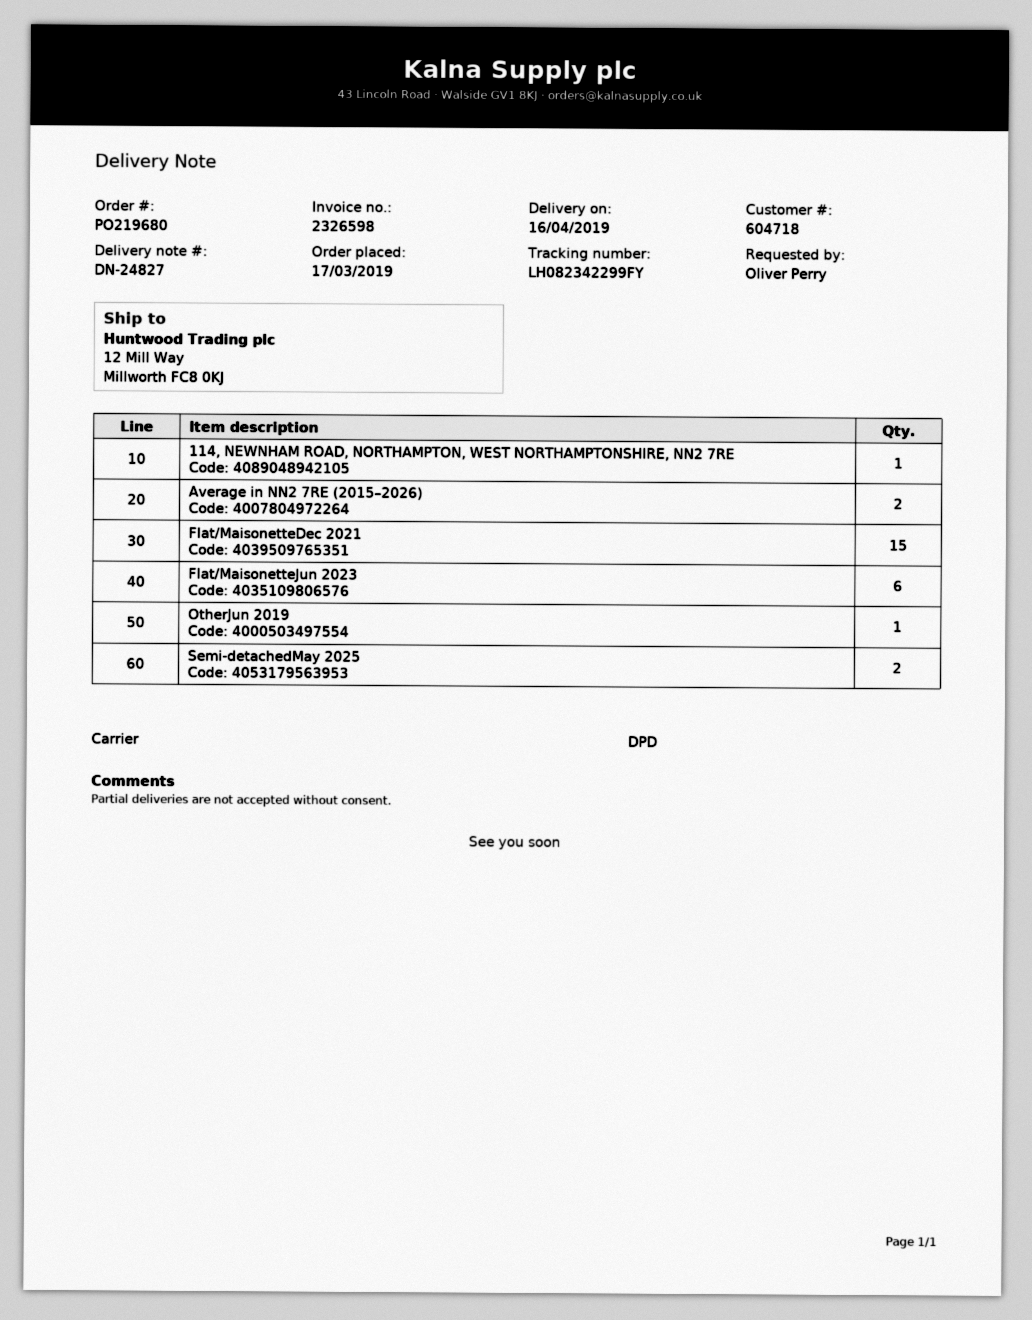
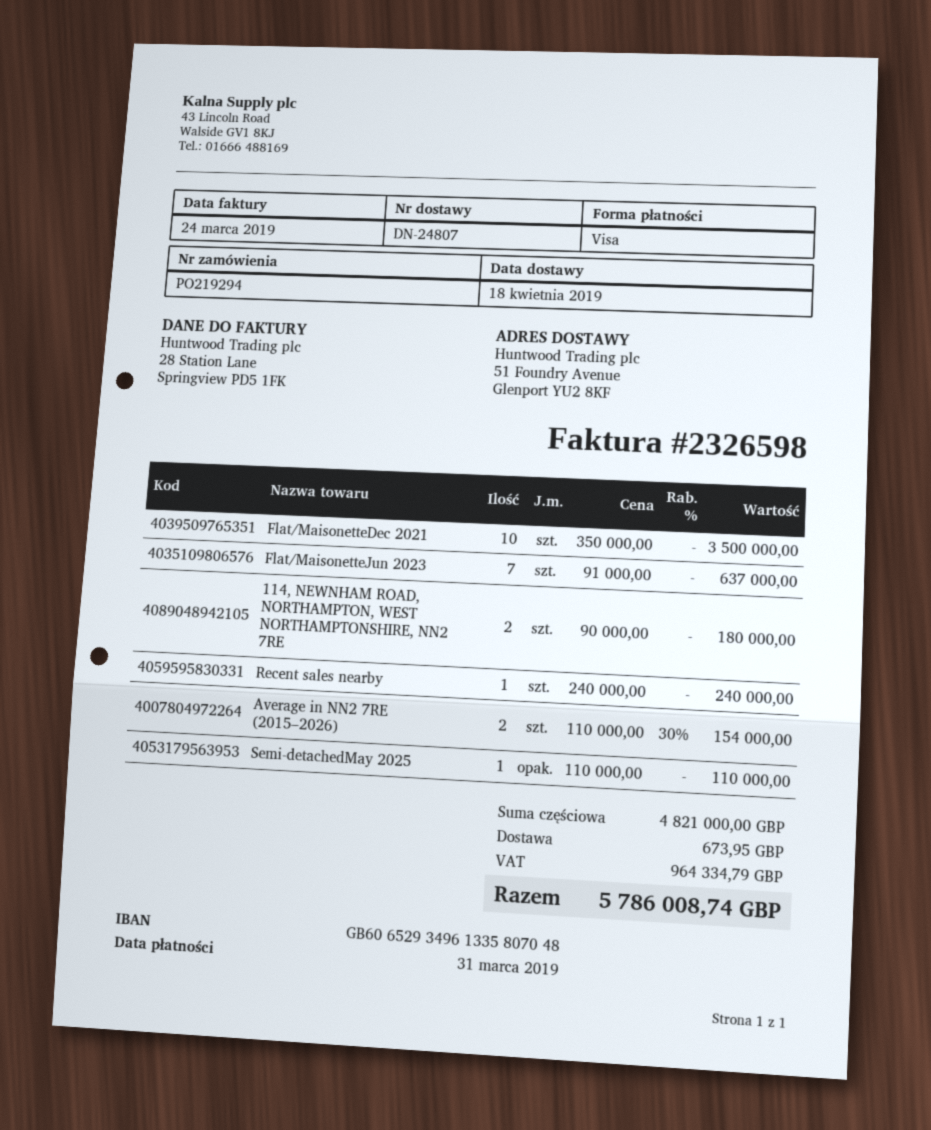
order number: PO219680 -> PO219294
delivery note number: DN-24827 -> DN-24807
delivery date: 2019-04-16 -> 2019-04-18
ship to: 12 Mill Way, Millworth FC8 0KJ -> 51 Foundry Avenue, Glenport YU2 8KF
114, NEWNHAM ROAD, NORTHAMPTON, WEST NORTHAMPTONSHIRE, NN2 7RE: 1 -> 2
Flat/MaisonetteDec 2021: 15 -> 10
Flat/MaisonetteJun 2023: 6 -> 7
OtherJun 2019: 1 -> none
Semi-detachedMay 2025: 2 -> 1
Recent sales nearby: none -> 1

